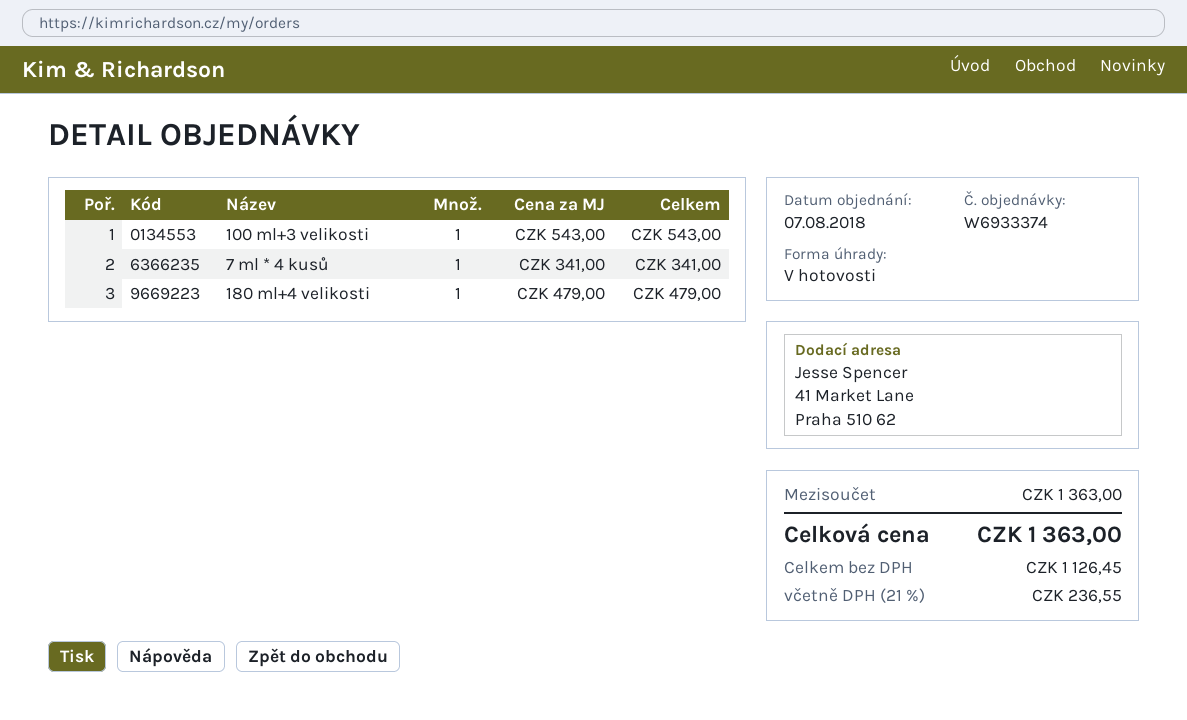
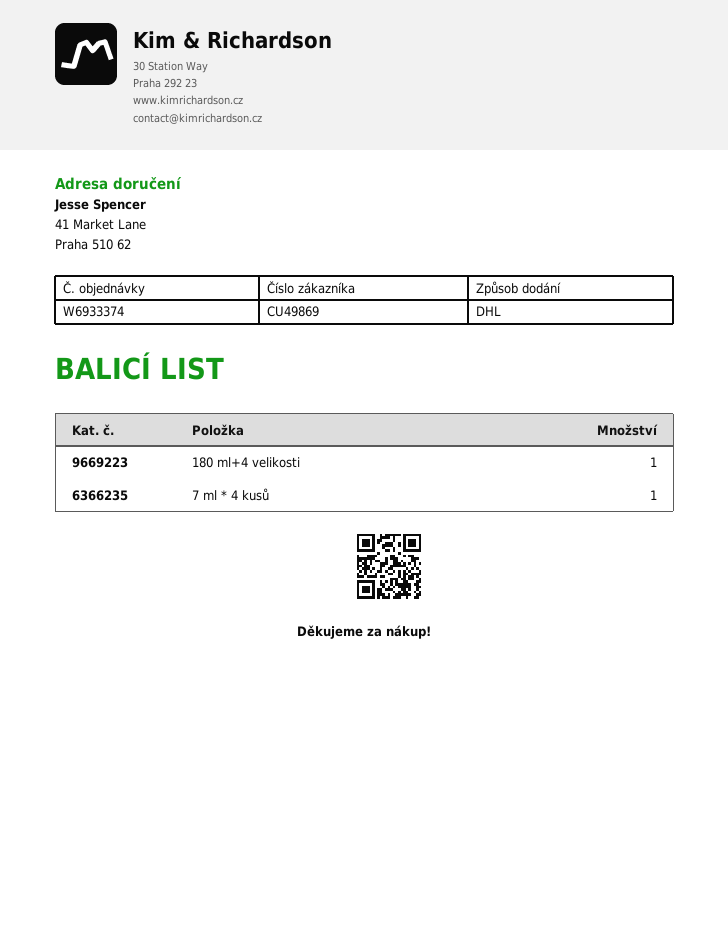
100 ml+3 velikosti: 1 -> none

